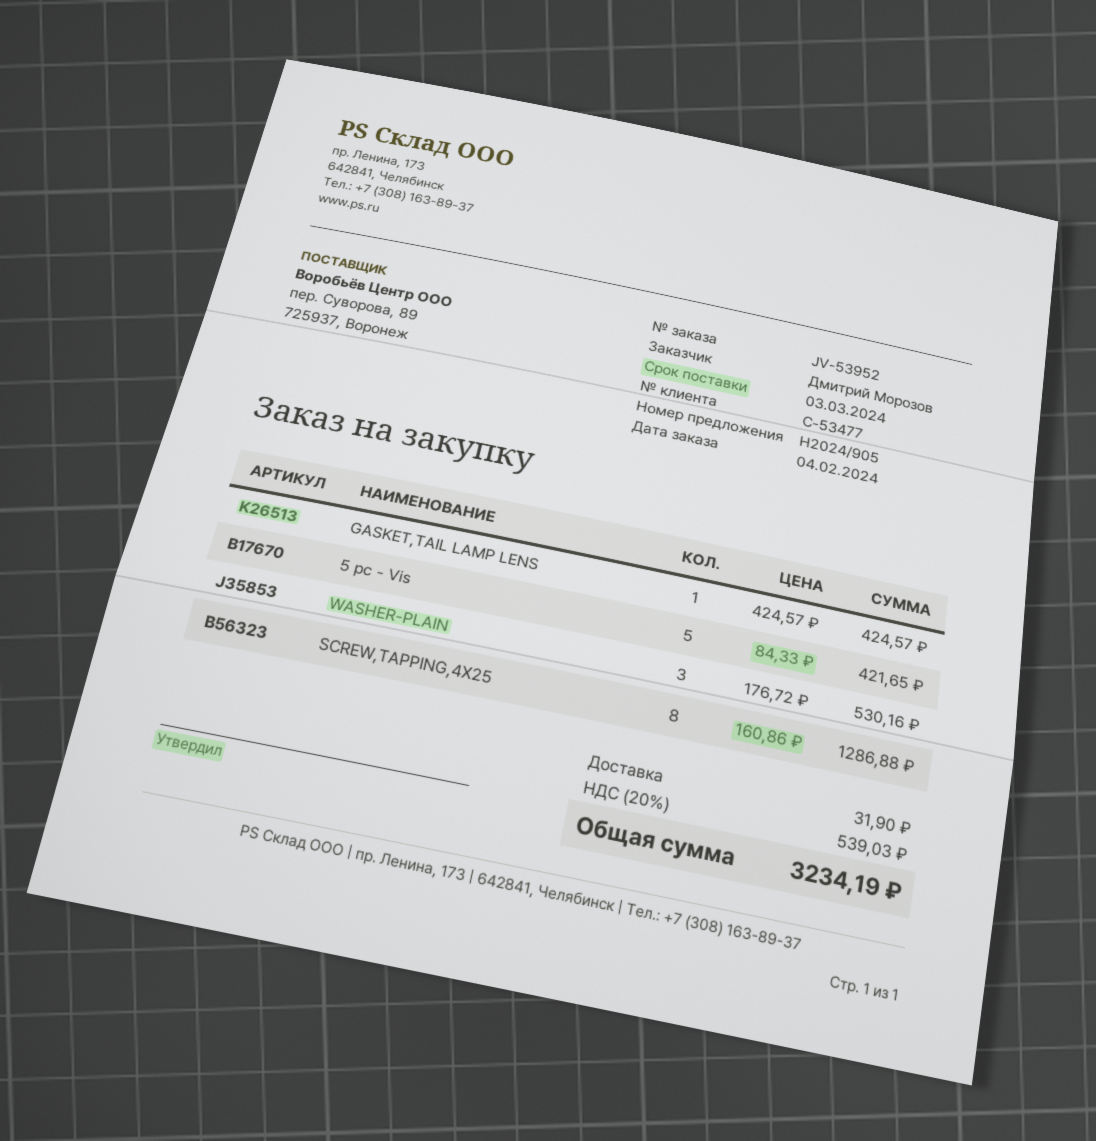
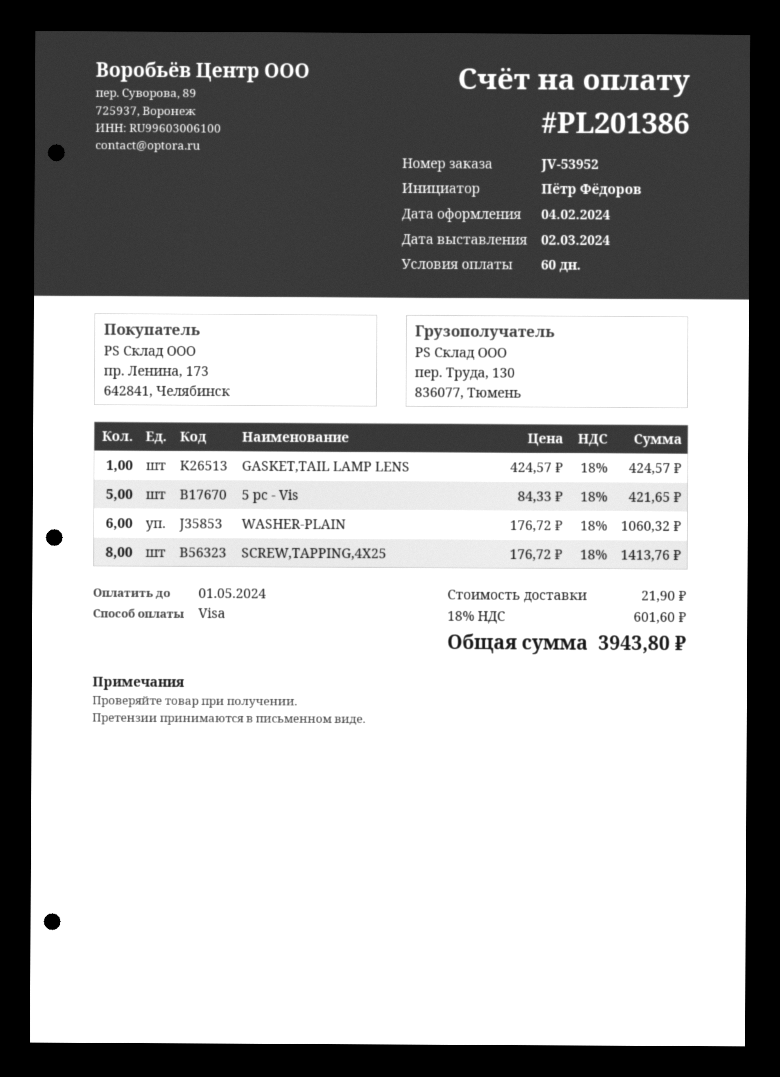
ordered by: Дмитрий Морозов -> Пётр Фёдоров
WASHER-PLAIN: 3 x 176.72 = 530.16 -> 6 x 176.72 = 1060.32
SCREW,TAPPING,4X25: 8 x 160.86 = 1286.88 -> 8 x 176.72 = 1413.76
shipping: 31.90 -> 21.90
tax: 20% = 539.03 -> 18% = 601.60
total: 3234.19 -> 3943.80

